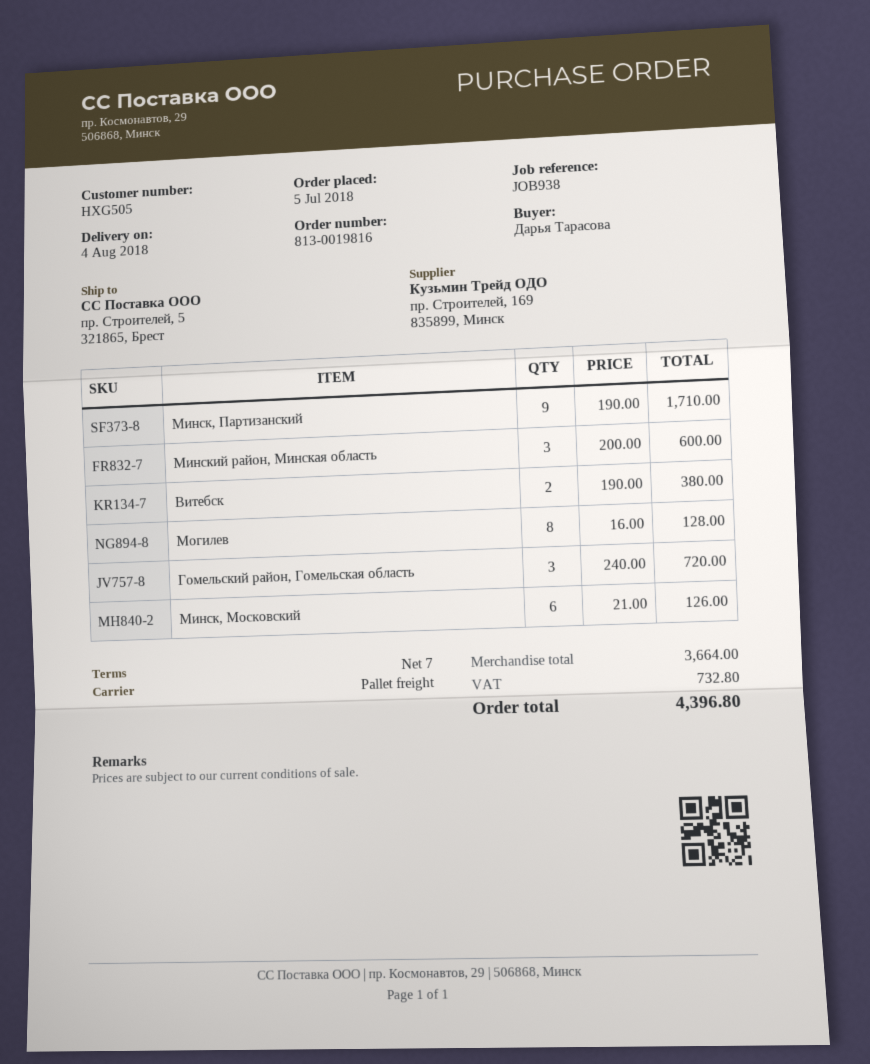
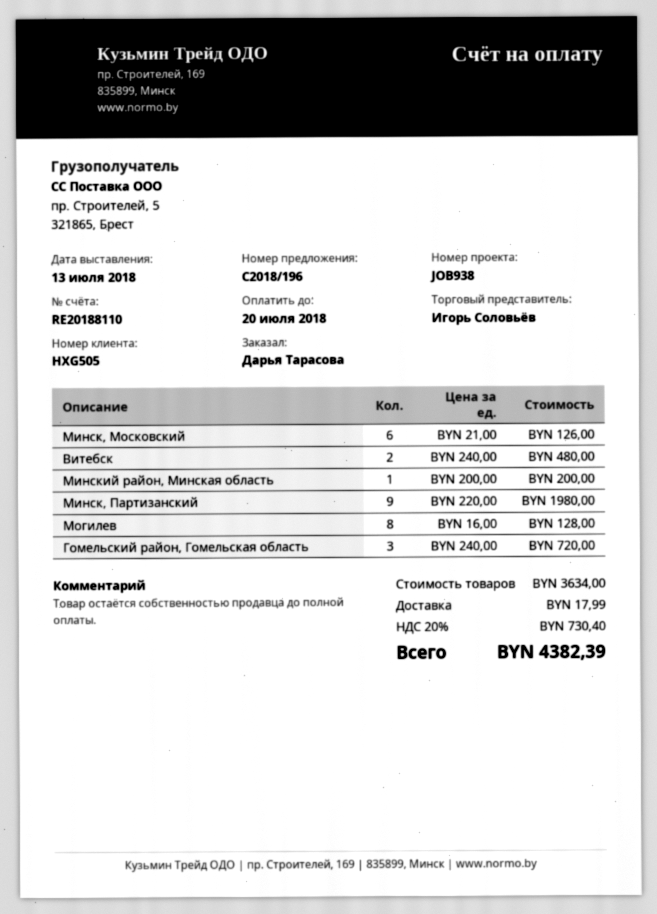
Минск, Партизанский: 9 x 190.00 = 1710.00 -> 9 x 220.00 = 1980.00
Минский район, Минская область: 3 x 200.00 = 600.00 -> 1 x 200.00 = 200.00
Витебск: 2 x 190.00 = 380.00 -> 2 x 240.00 = 480.00
subtotal: 3664.00 -> 3634.00
shipping: none -> 17.99
tax: 732.80 -> 730.40
total: 4396.80 -> 4382.39

